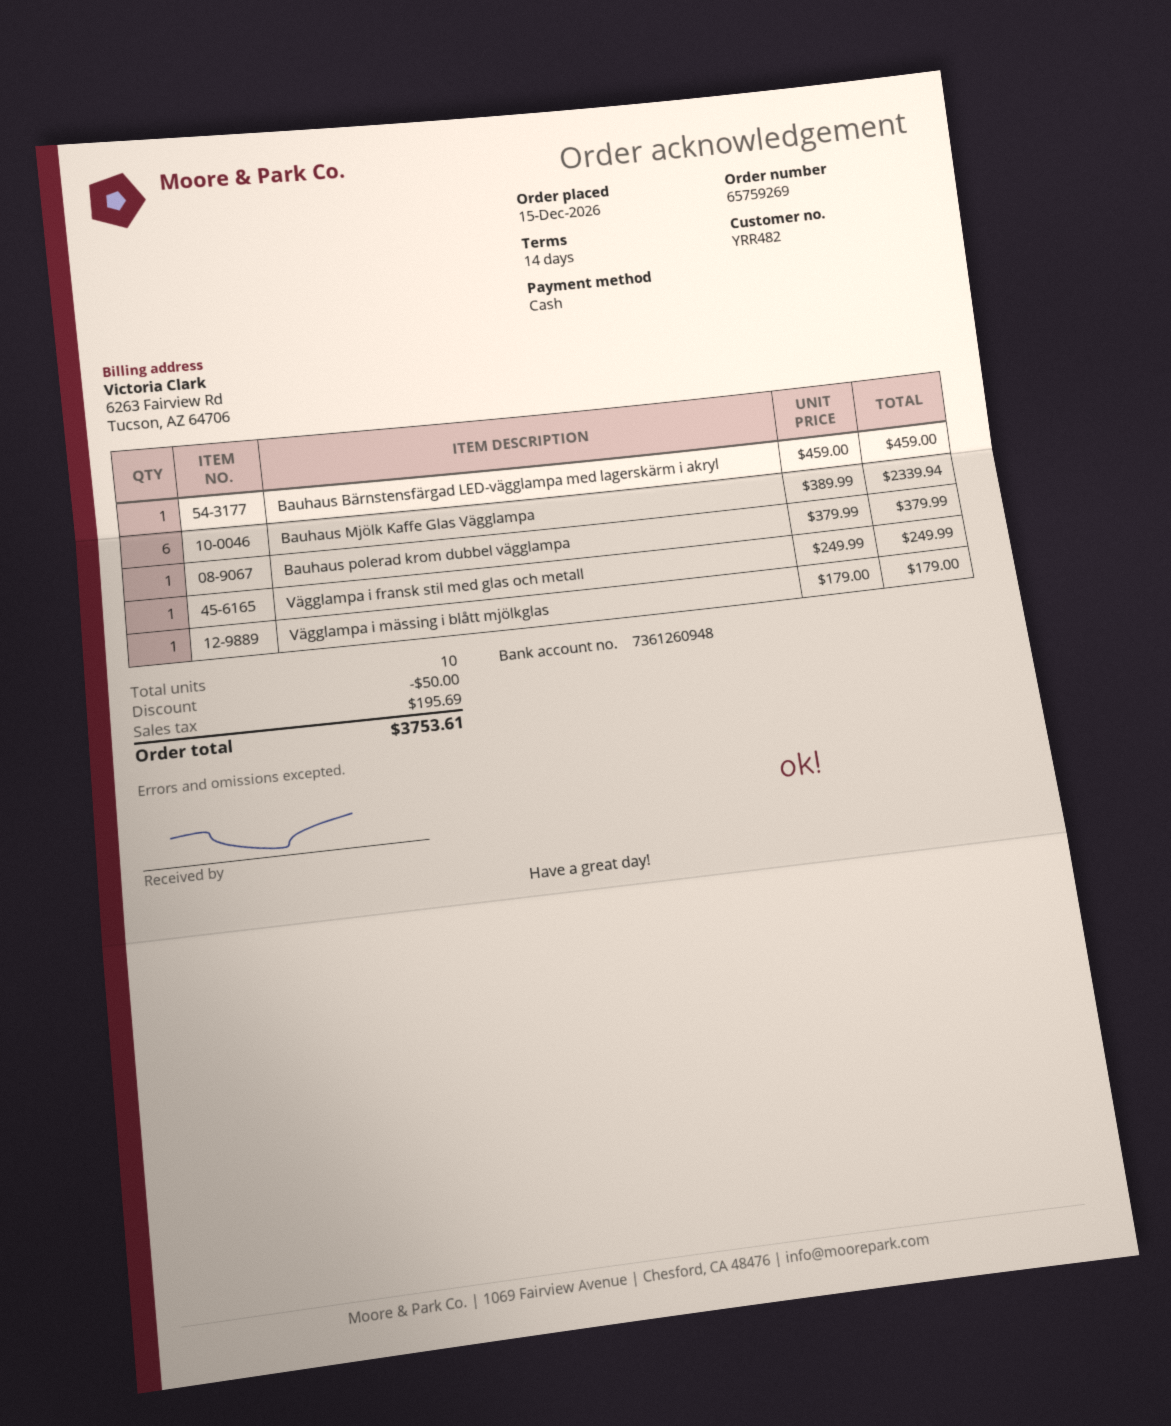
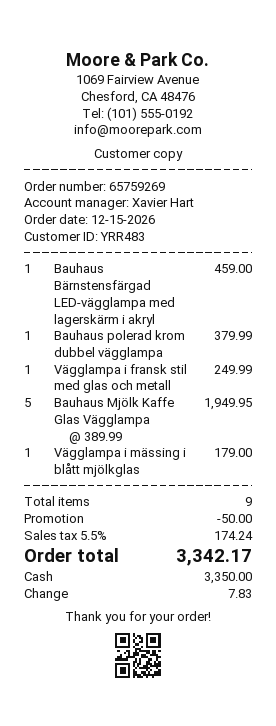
customer number: YRR482 -> YRR483
Bauhaus Mjölk Kaffe Glas Vägglampa: 6 x 389.99 = 2339.94 -> 5 x 389.99 = 1949.95
total quantity: 10 -> 9
tax: 195.69 -> 174.24
total: 3753.61 -> 3342.17

